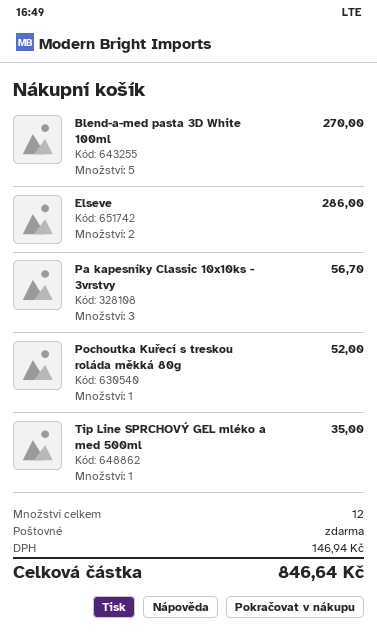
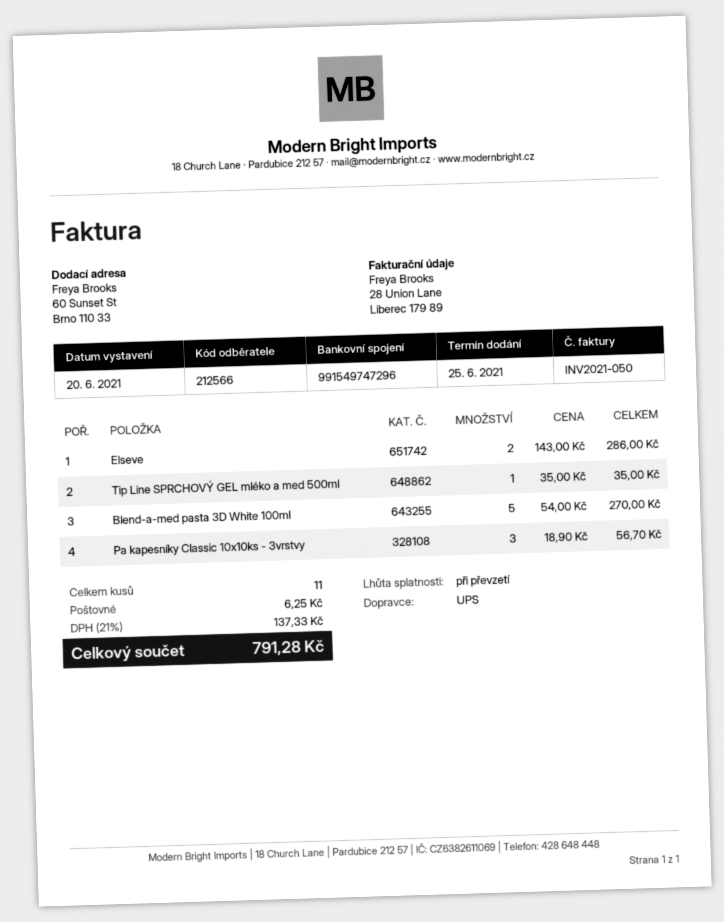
Pochoutka Kuřecí s treskou roláda měkká 80g: 1 for 52.00 -> none
total quantity: 12 -> 11
shipping: 0.00 -> 6.25
tax: 146.94 -> 137.33
total: 846.64 -> 791.28

